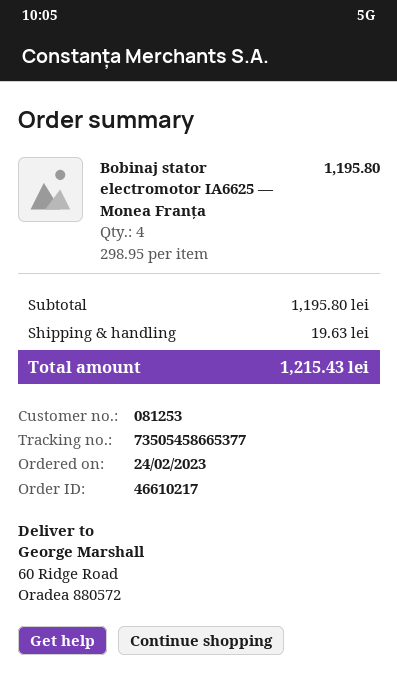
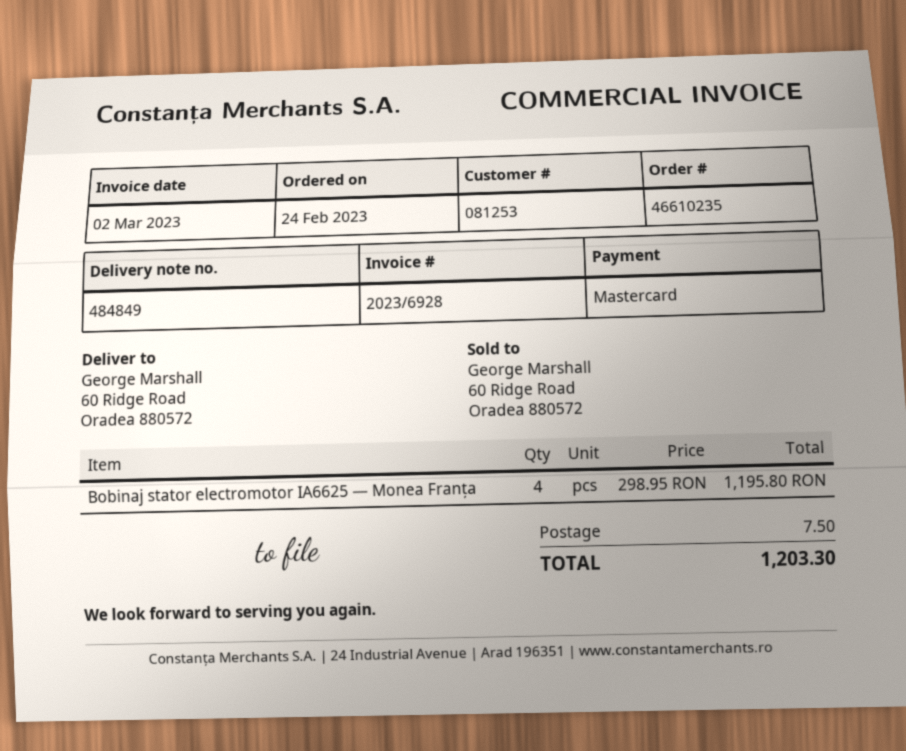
order number: 46610217 -> 46610235
shipping: 19.63 -> 7.50
total: 1215.43 -> 1203.30

